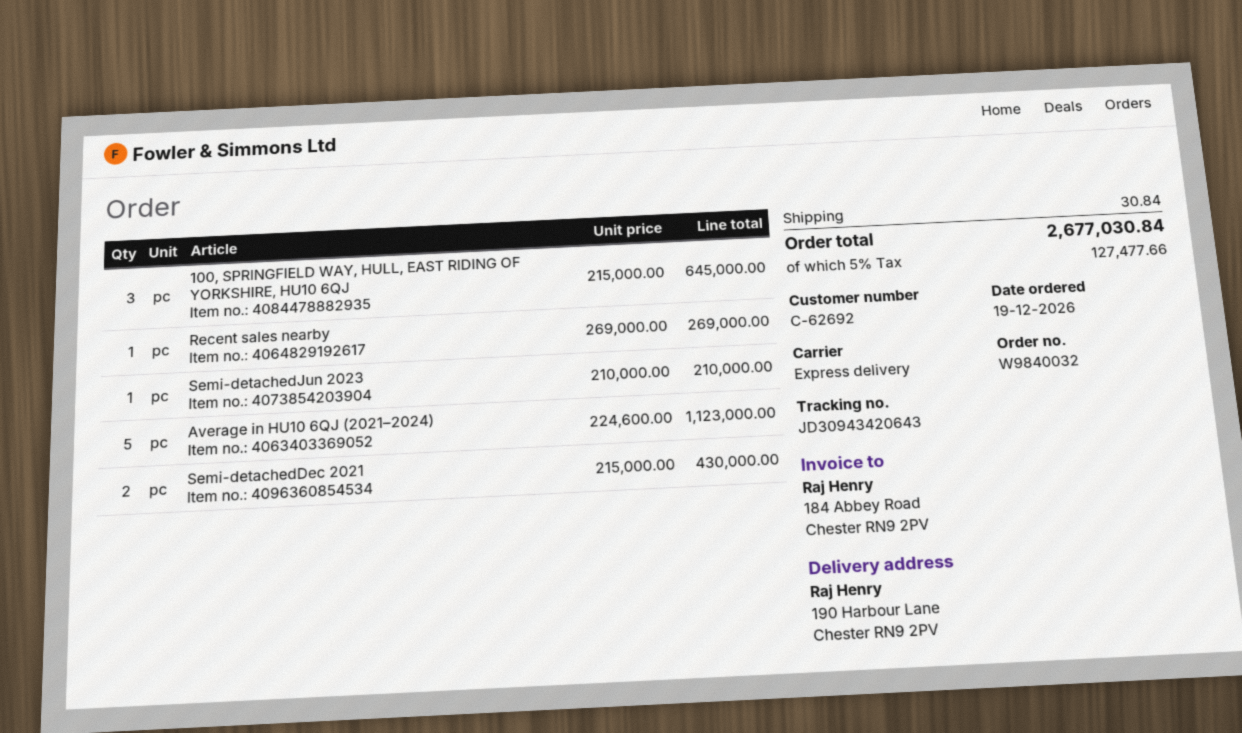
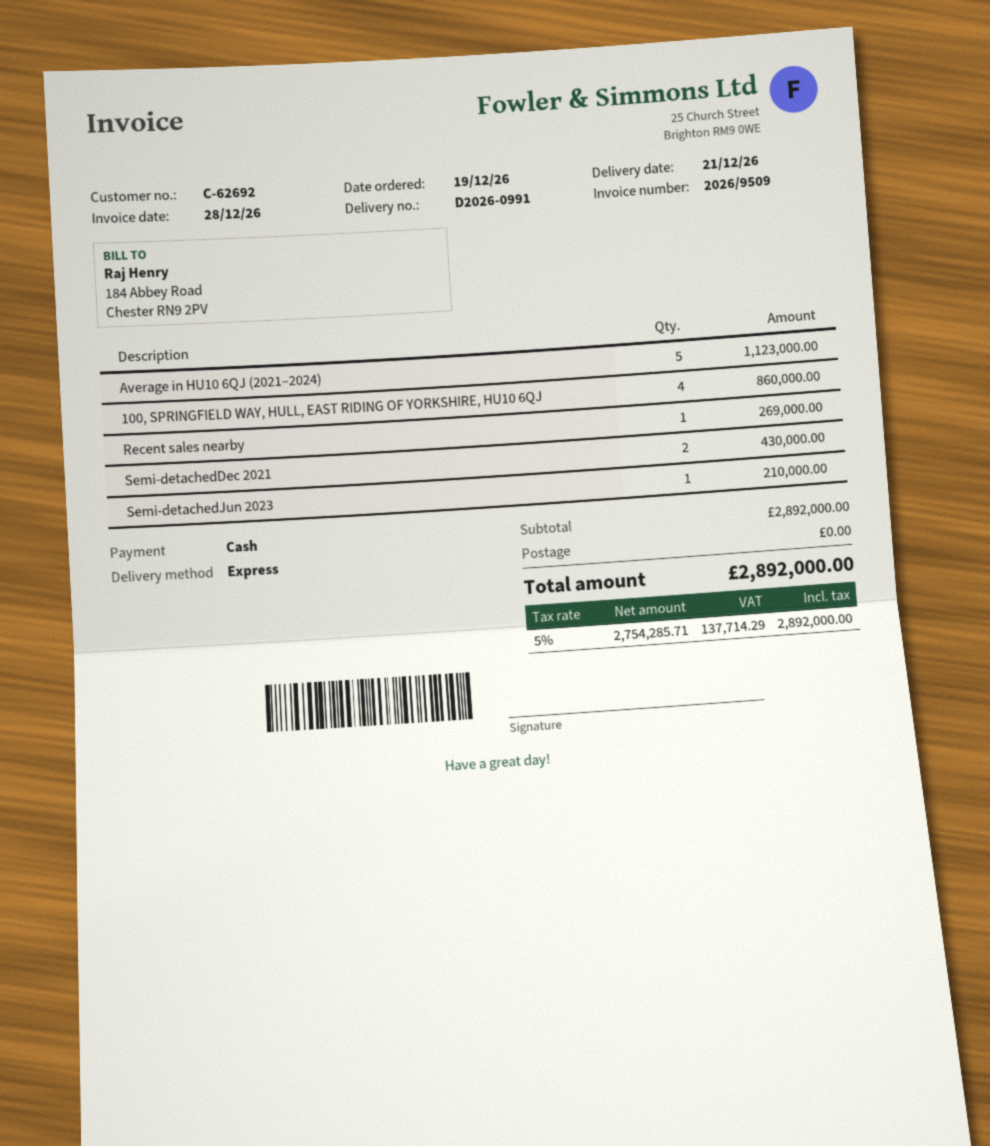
100, SPRINGFIELD WAY, HULL, EAST RIDING OF YORKSHIRE, HU10 6QJ: 3 for 645000.00 -> 4 for 860000.00
shipping: 30.84 -> 0.00
tax: 5% = 127477.66 -> 5% = 137714.29
total: 2677030.84 -> 2892000.00

